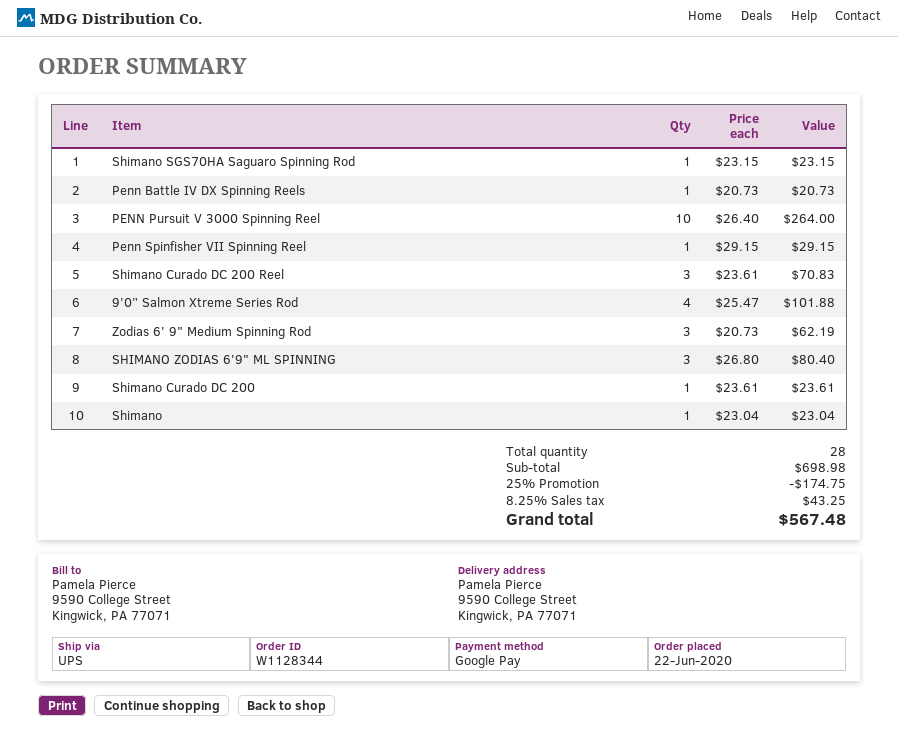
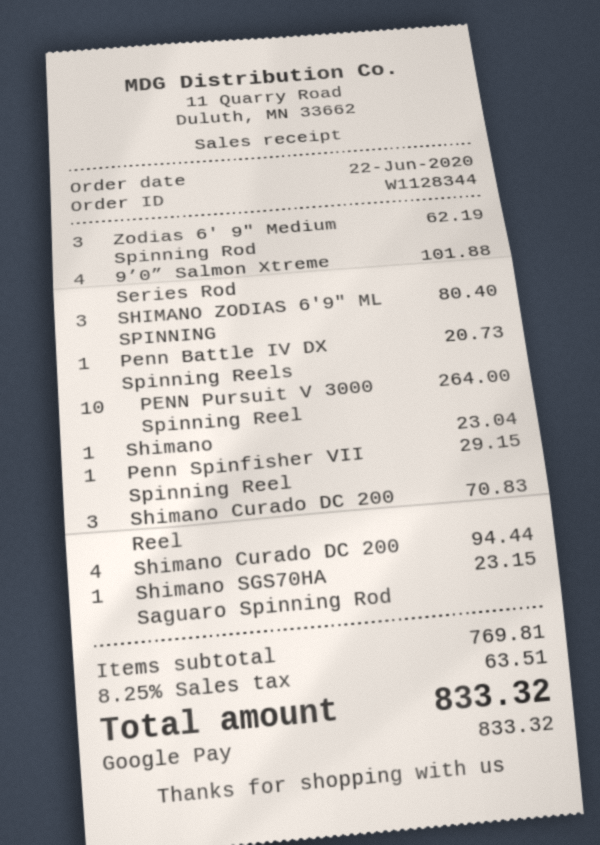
Shimano Curado DC 200: 1 for 23.61 -> 4 for 94.44
subtotal: 698.98 -> 769.81
discount: 25% = 174.75 -> none
tax: 8.25% = 43.25 -> 8.25% = 63.51
total: 567.48 -> 833.32

